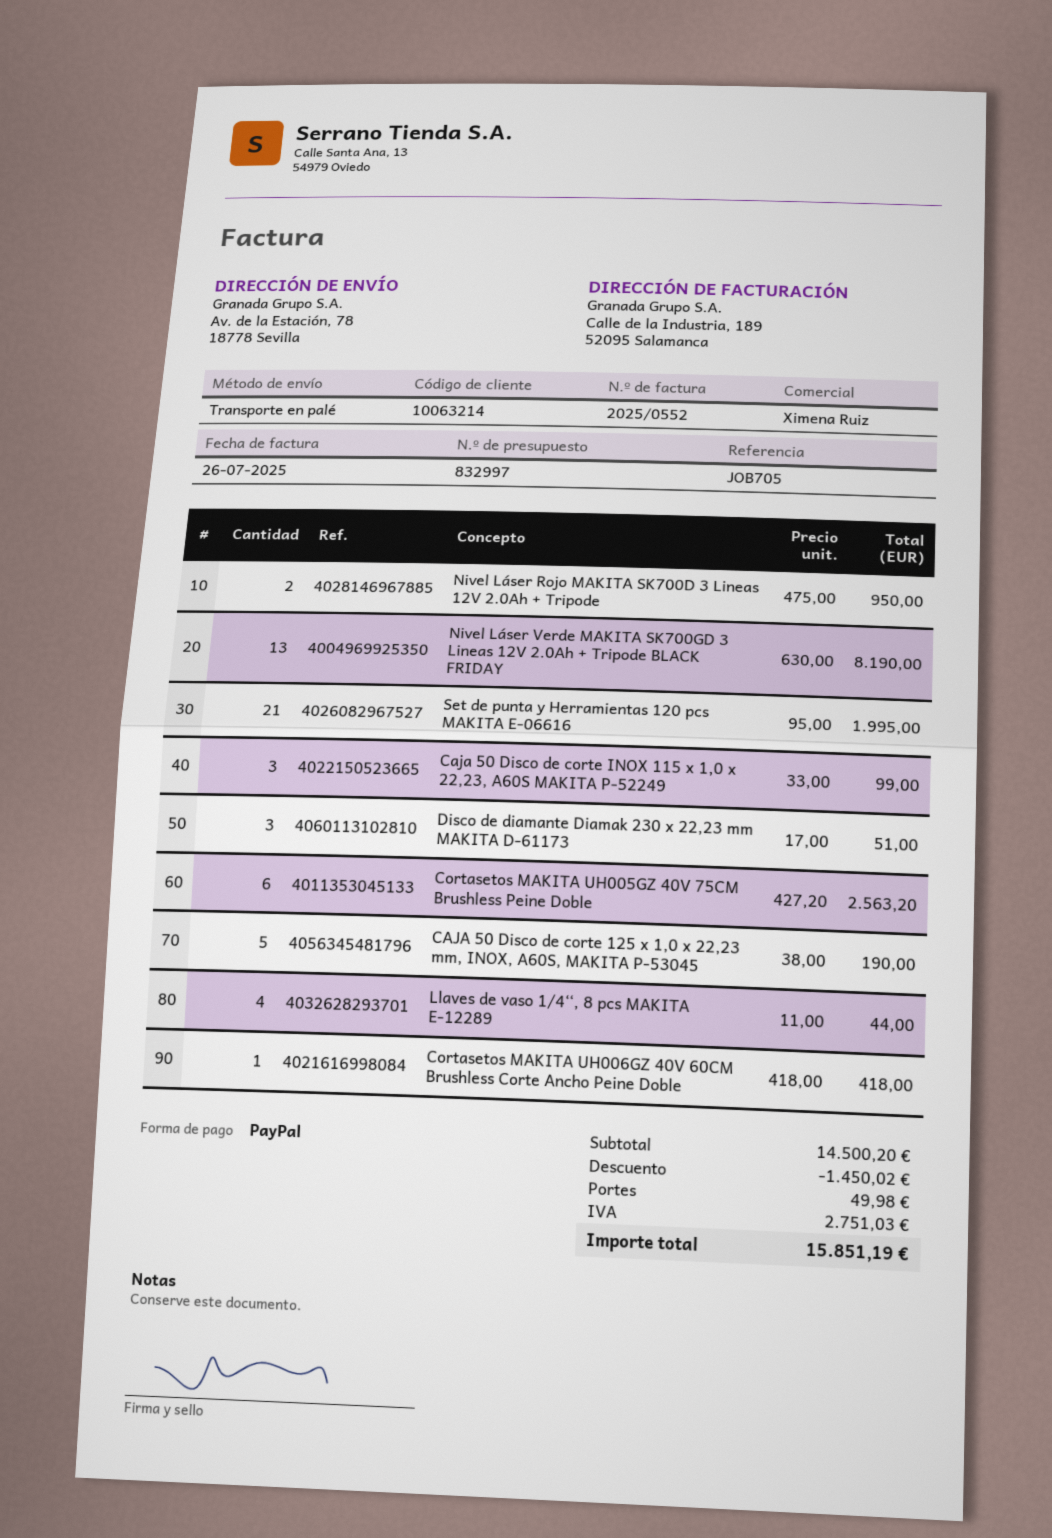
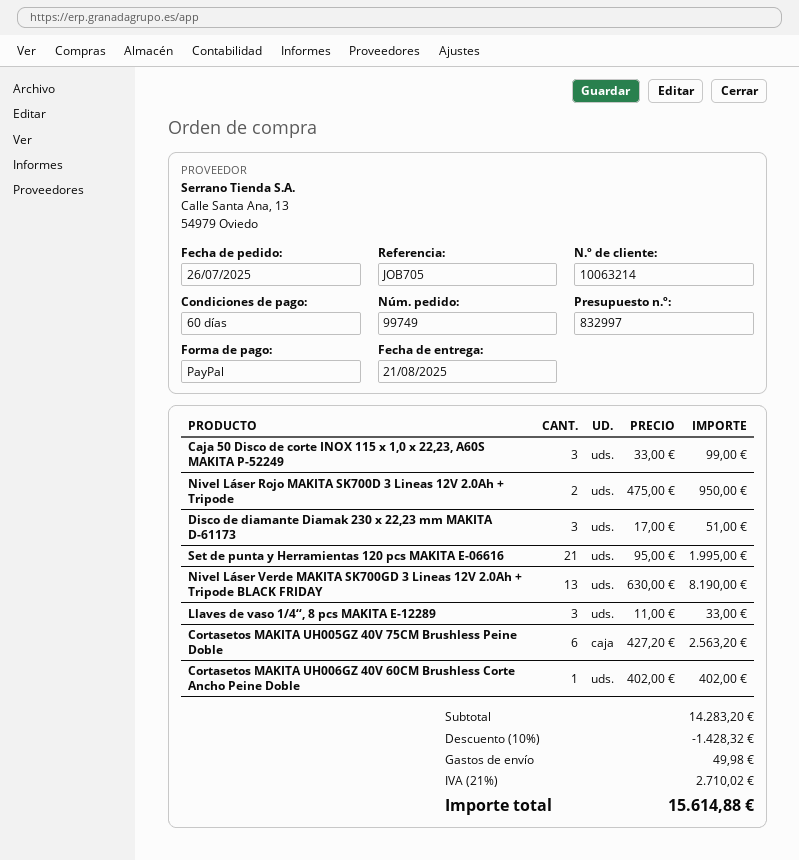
CAJA 50 Disco de corte 125 x 1,0 x 22,23 mm, INOX, A60S, MAKITA P-53045: 5 x 38.00 = 190.00 -> none
Llaves de vaso 1/4‘‘, 8 pcs MAKITA E-12289: 4 x 11.00 = 44.00 -> 3 x 11.00 = 33.00
Cortasetos MAKITA UH006GZ 40V 60CM Brushless Corte Ancho Peine Doble: 1 x 418.00 = 418.00 -> 1 x 402.00 = 402.00
subtotal: 14500.20 -> 14283.20
discount: 1450.02 -> 1428.32
tax: 2751.03 -> 2710.02
total: 15851.19 -> 15614.88

